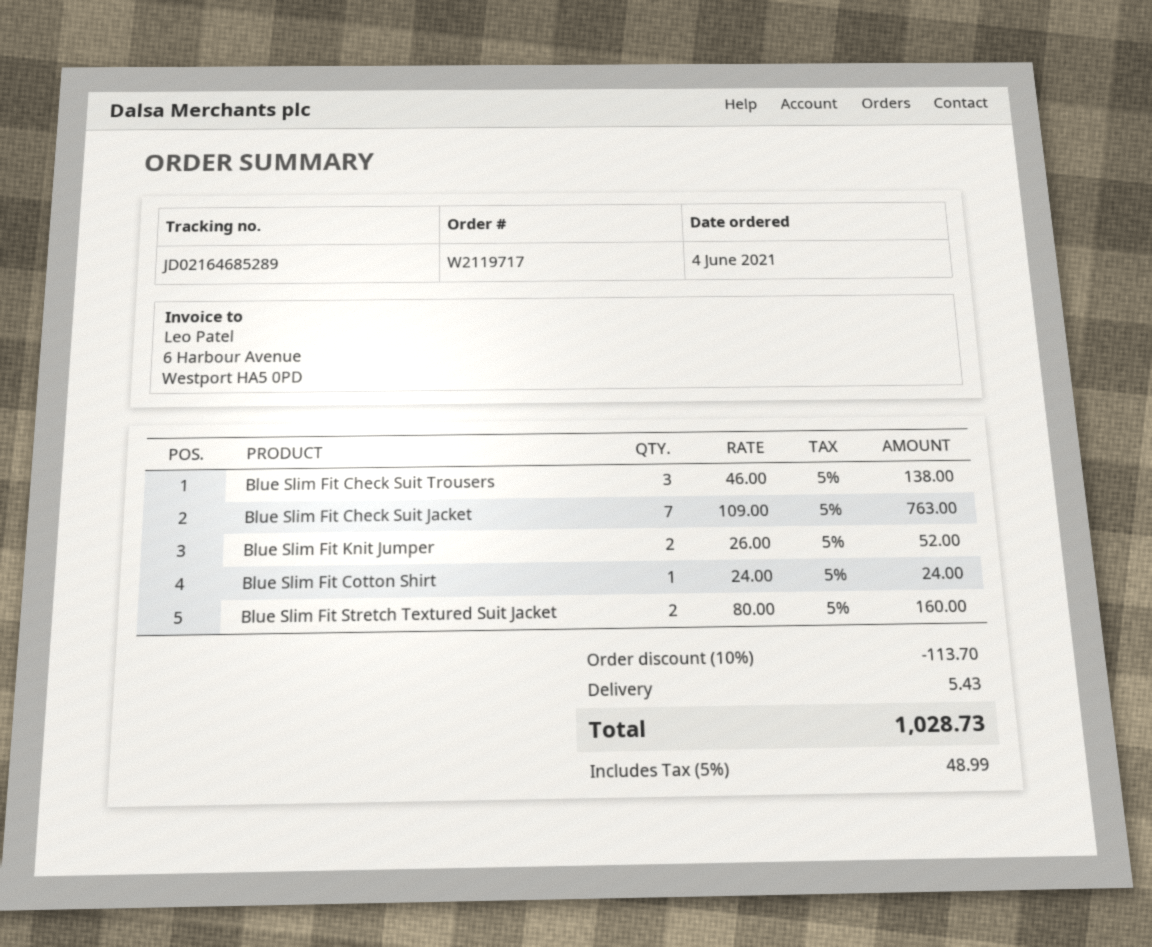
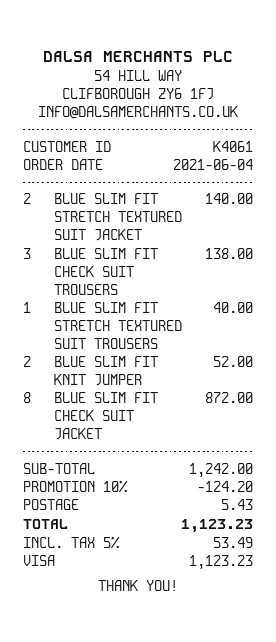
Blue Slim Fit Check Suit Jacket: 7 for 763.00 -> 8 for 872.00
Blue Slim Fit Cotton Shirt: 1 for 24.00 -> none
Blue Slim Fit Stretch Textured Suit Jacket: 2 for 160.00 -> 2 for 140.00
BLUE SLIM FIT STRETCH TEXTURED SUIT TROUSERS: none -> 1 for 40.00
discount: 10% = 113.70 -> 10% = 124.20
tax: 5% = 48.99 -> 5% = 53.49
total: 1028.73 -> 1123.23

